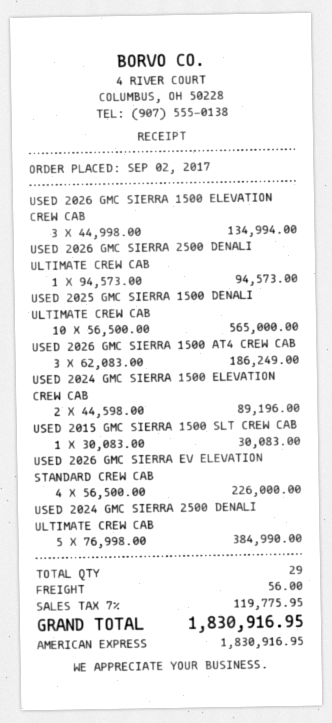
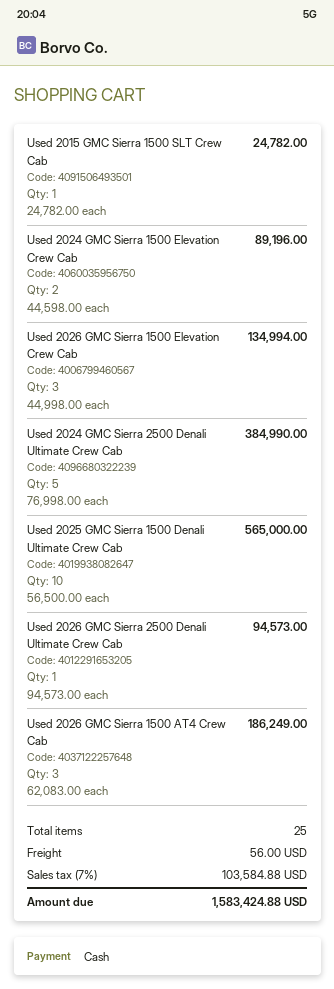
payment method: American Express -> cash
USED 2015 GMC SIERRA 1500 SLT CREW CAB: 1 x 30083.00 = 30083.00 -> 1 x 24782.00 = 24782.00
USED 2026 GMC SIERRA EV ELEVATION STANDARD CREW CAB: 4 x 56500.00 = 226000.00 -> none
total quantity: 29 -> 25
tax: 7% = 119775.95 -> 7% = 103584.88
total: 1830916.95 -> 1583424.88

